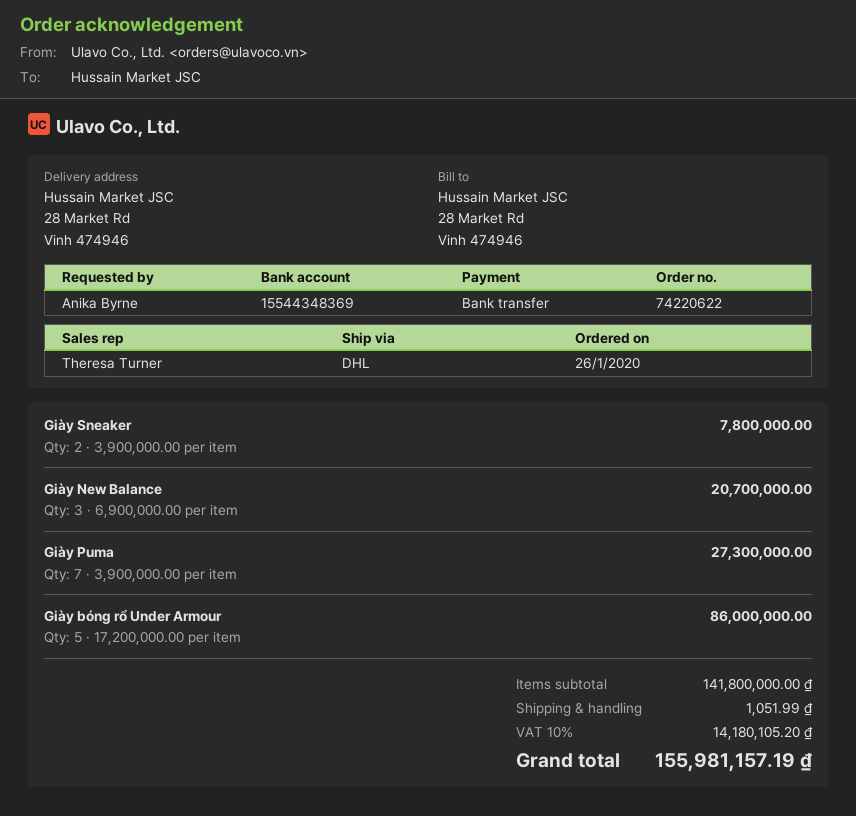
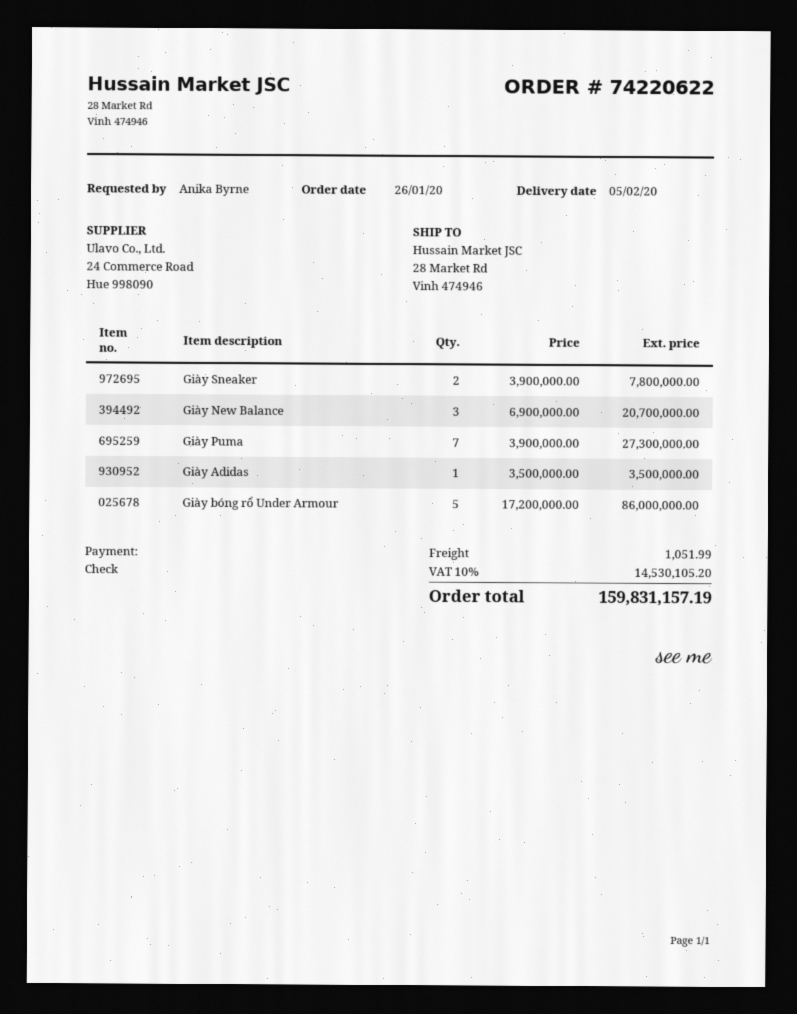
payment method: bank transfer -> cheque
Giày Adidas: none -> 1 x 3500000.00 = 3500000.00
tax: 10% = 14180105.20 -> 10% = 14530105.20
total: 155981157.19 -> 159831157.19

